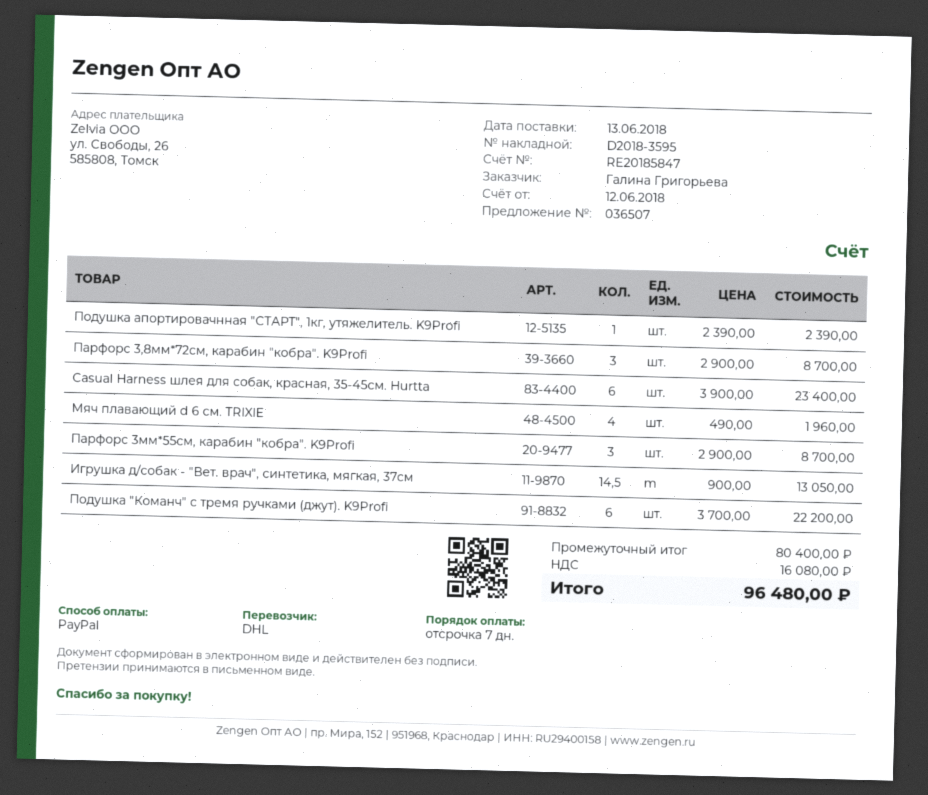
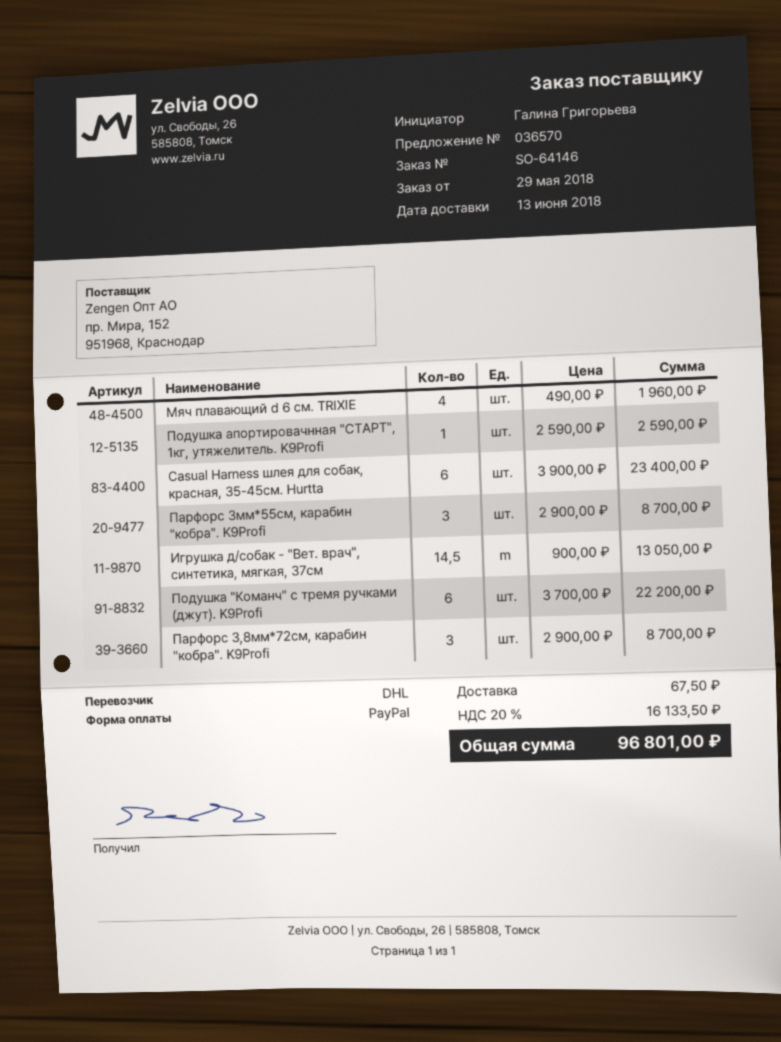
quote number: 036507 -> 036570
Подушка апортировачнная "СТАРТ", 1кг, утяжелитель. K9Profi: 1 x 2390.00 = 2390.00 -> 1 x 2590.00 = 2590.00
shipping: none -> 67.50
tax: 16080.00 -> 16133.50
total: 96480.00 -> 96801.00

